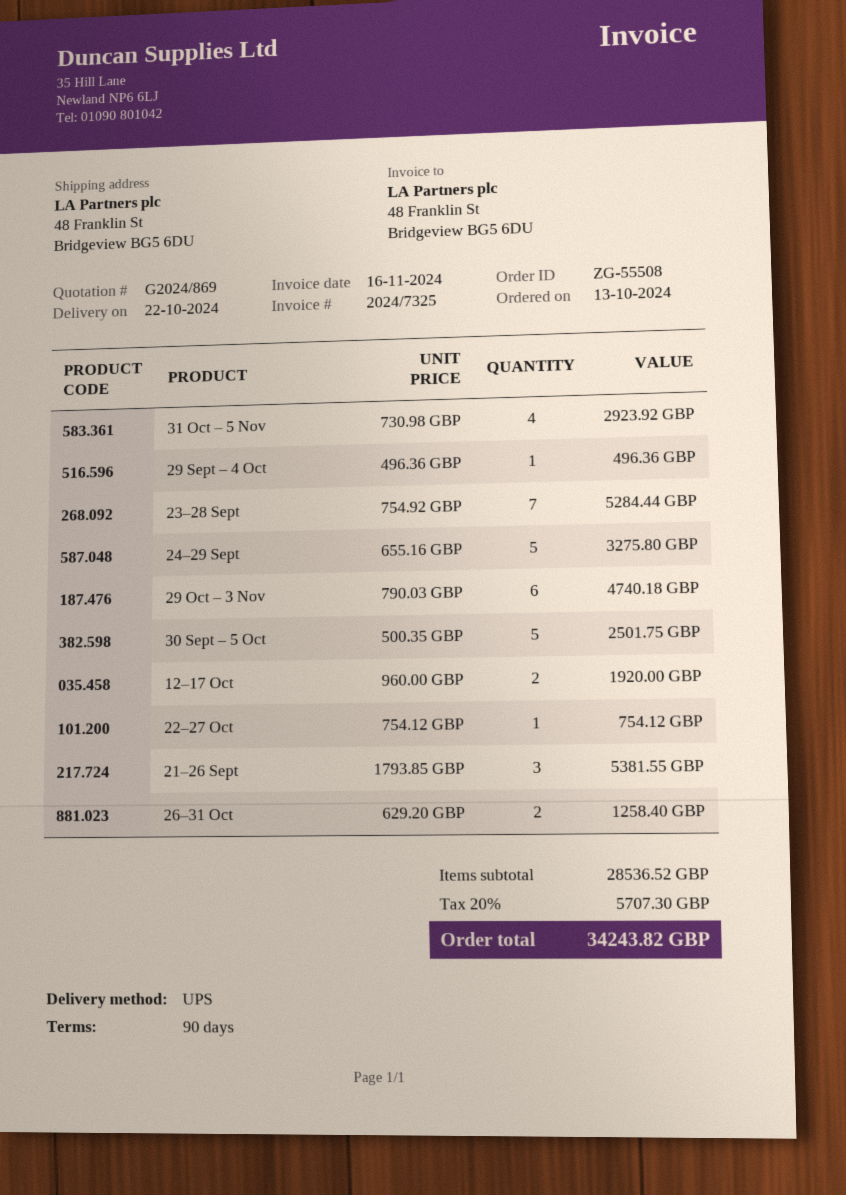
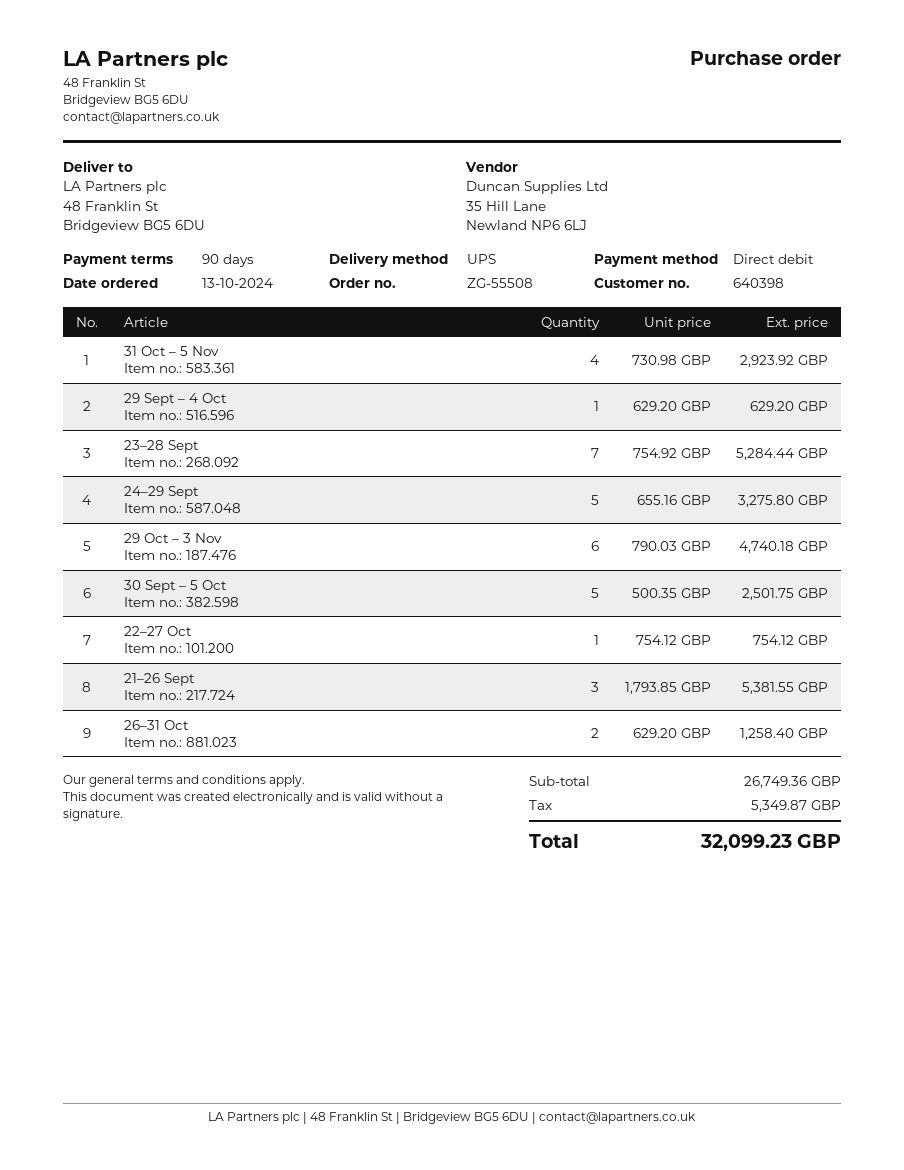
29 Sept – 4 Oct: 1 x 496.36 = 496.36 -> 1 x 629.20 = 629.20
12–17 Oct: 2 x 960.00 = 1920.00 -> none
subtotal: 28536.52 -> 26749.36
tax: 5707.30 -> 5349.87
total: 34243.82 -> 32099.23

